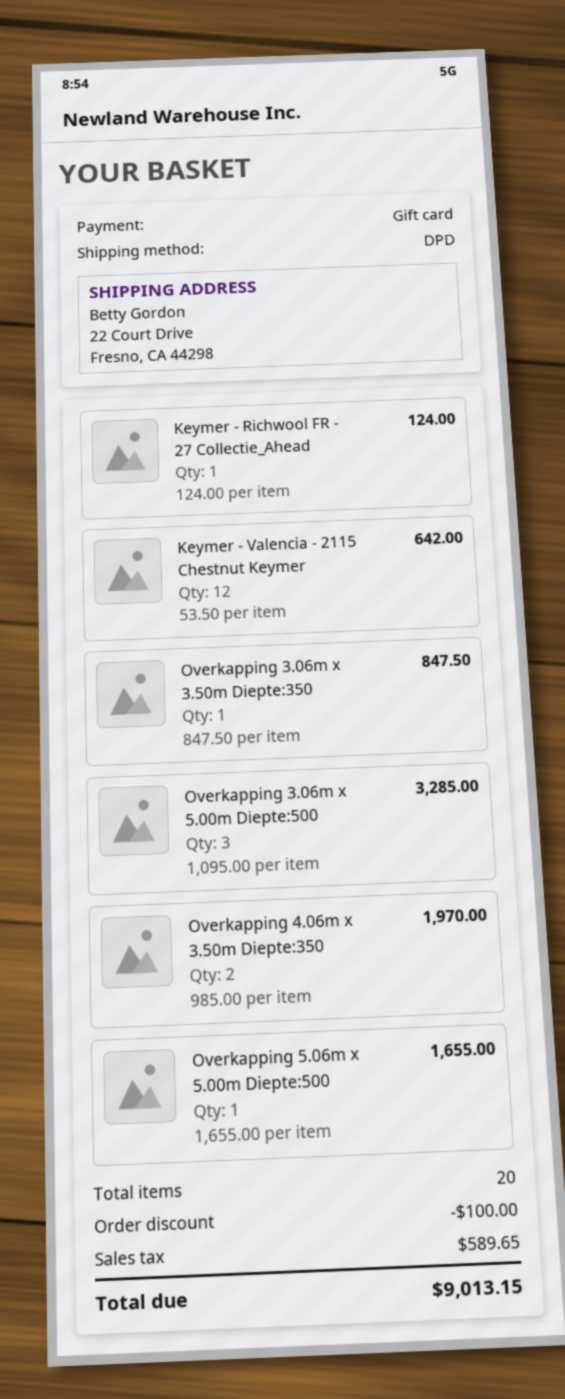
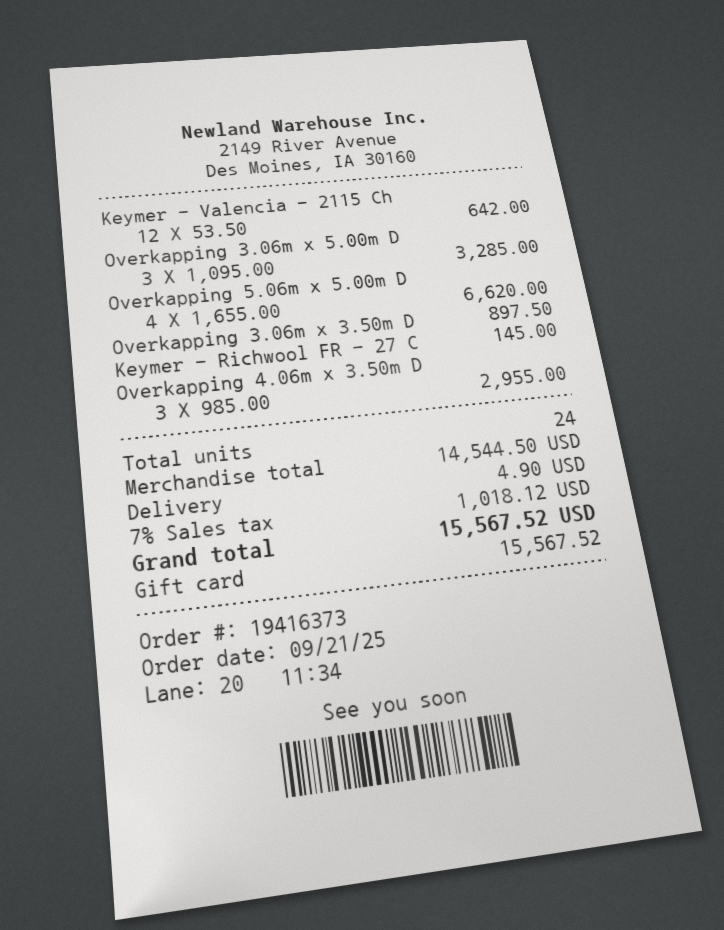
Keymer - Richwool FR - 27 Collectie_Ahead: 1 x 124.00 = 124.00 -> 1 x 145.00 = 145.00
Overkapping 3.06m x 3.50m Diepte:350: 1 x 847.50 = 847.50 -> 1 x 897.50 = 897.50
Overkapping 4.06m x 3.50m Diepte:350: 2 x 985.00 = 1970.00 -> 3 x 985.00 = 2955.00
Overkapping 5.06m x 5.00m Diepte:500: 1 x 1655.00 = 1655.00 -> 4 x 1655.00 = 6620.00
total quantity: 20 -> 24
discount: 100.00 -> none
shipping: none -> 4.90
tax: 589.65 -> 1018.12
total: 9013.15 -> 15567.52

